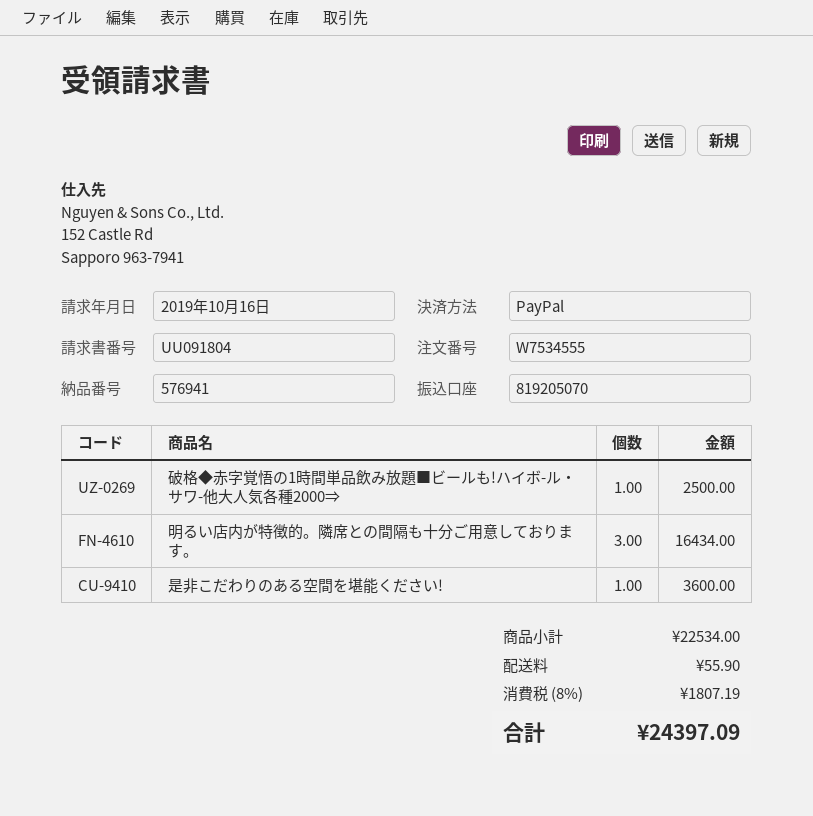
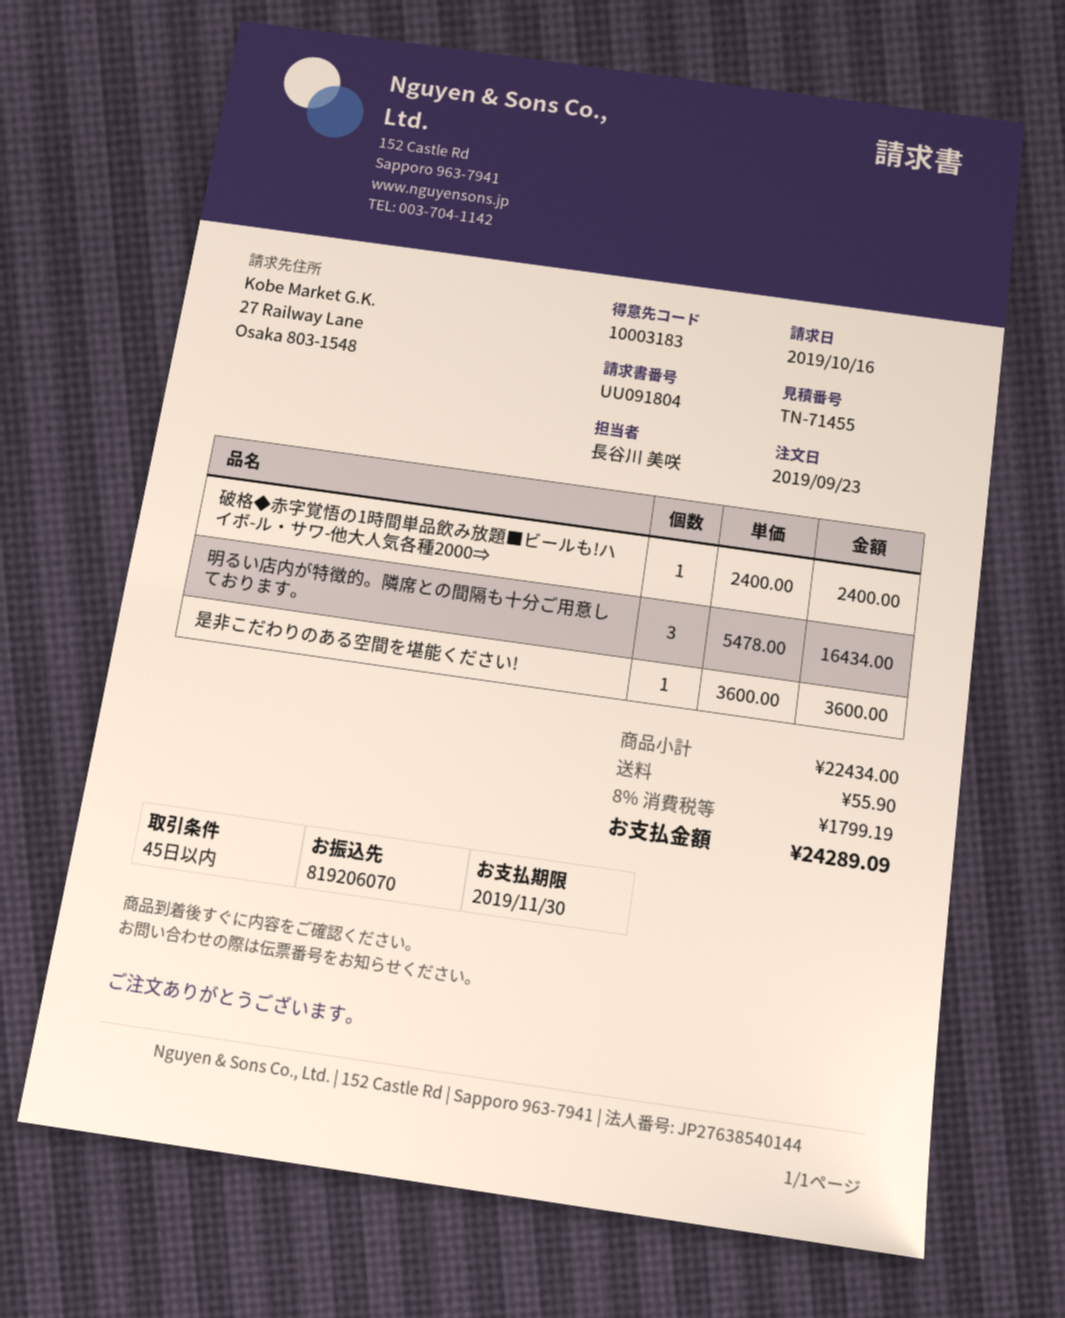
bank account: 819205070 -> 819206070
破格◆赤字覚悟の1時間単品飲み放題■ビールも!ハイボ-ル・サワ-他大人気各種2000⇒: 1 for 2500.00 -> 1 for 2400.00
subtotal: 22534.00 -> 22434.00
tax: 8% = 1807.19 -> 8% = 1799.19
total: 24397.09 -> 24289.09

